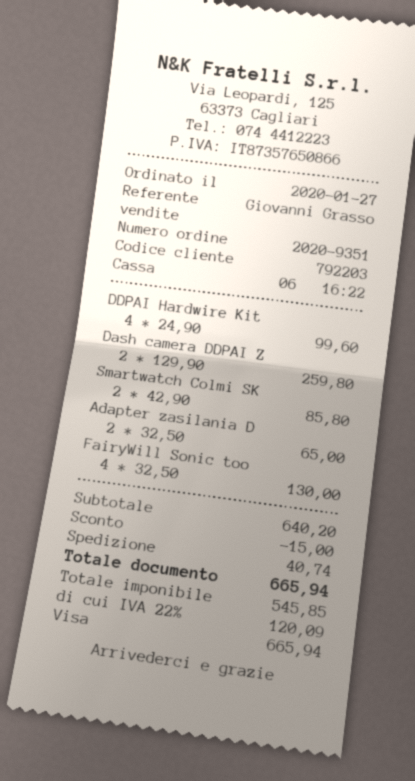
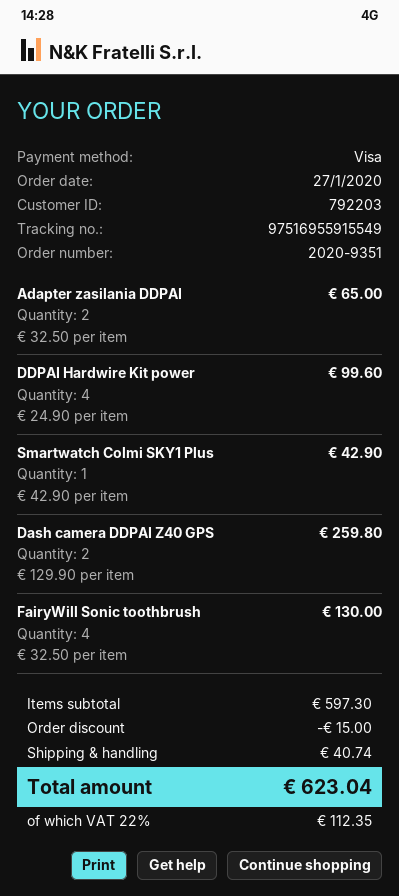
Smartwatch Colmi SK: 2 x 42.90 = 85.80 -> 1 x 42.90 = 42.90
subtotal: 640.20 -> 597.30
tax: 22% = 120.09 -> 22% = 112.35
total: 665.94 -> 623.04

